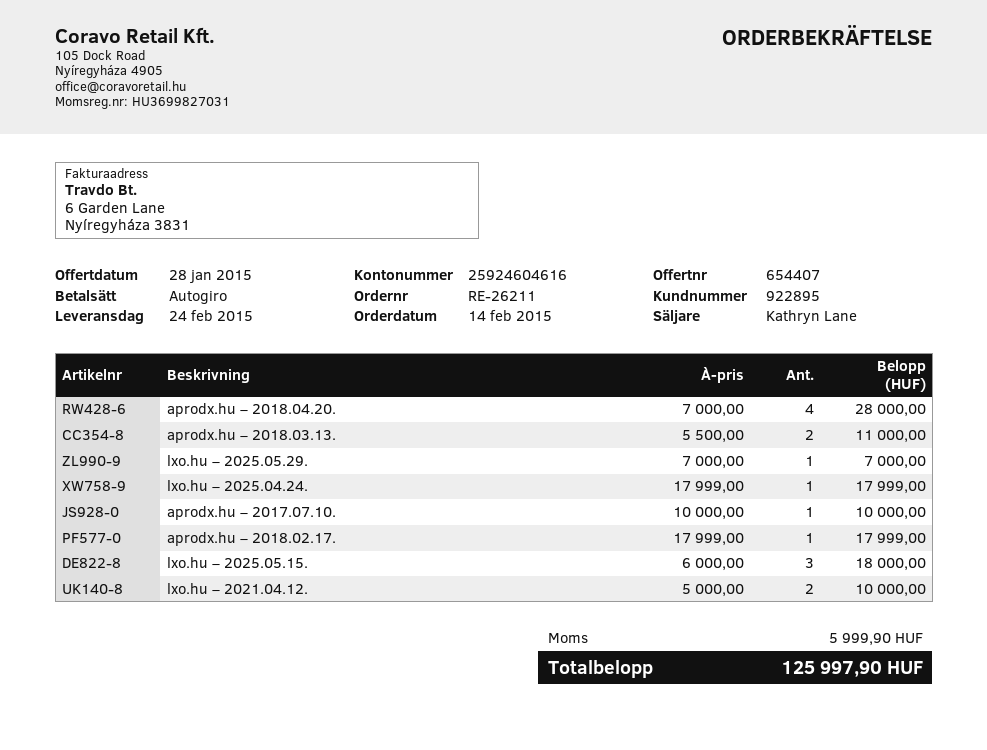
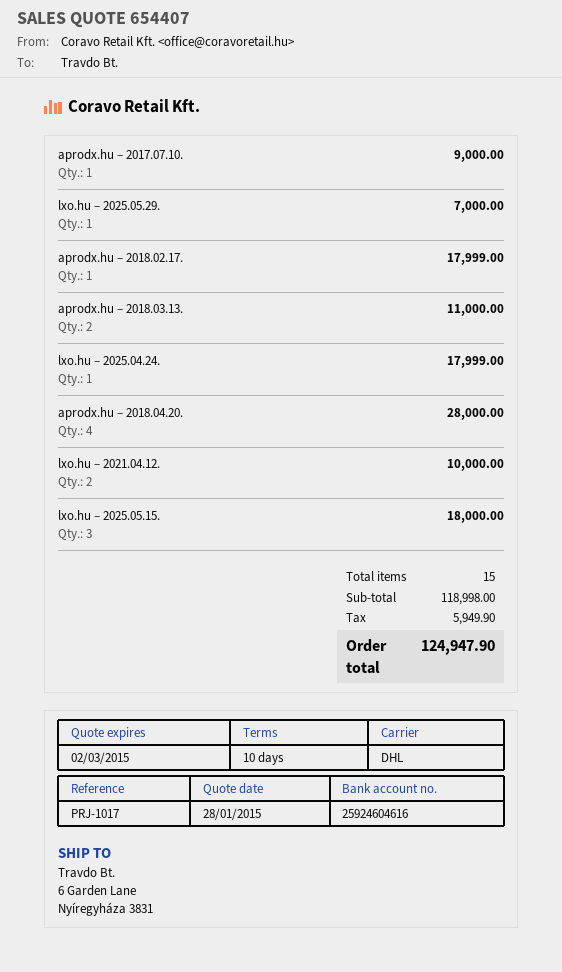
aprodx.hu – 2017.07.10.: 1 for 10000.00 -> 1 for 9000.00
tax: 5999.90 -> 5949.90
total: 125997.90 -> 124947.90

